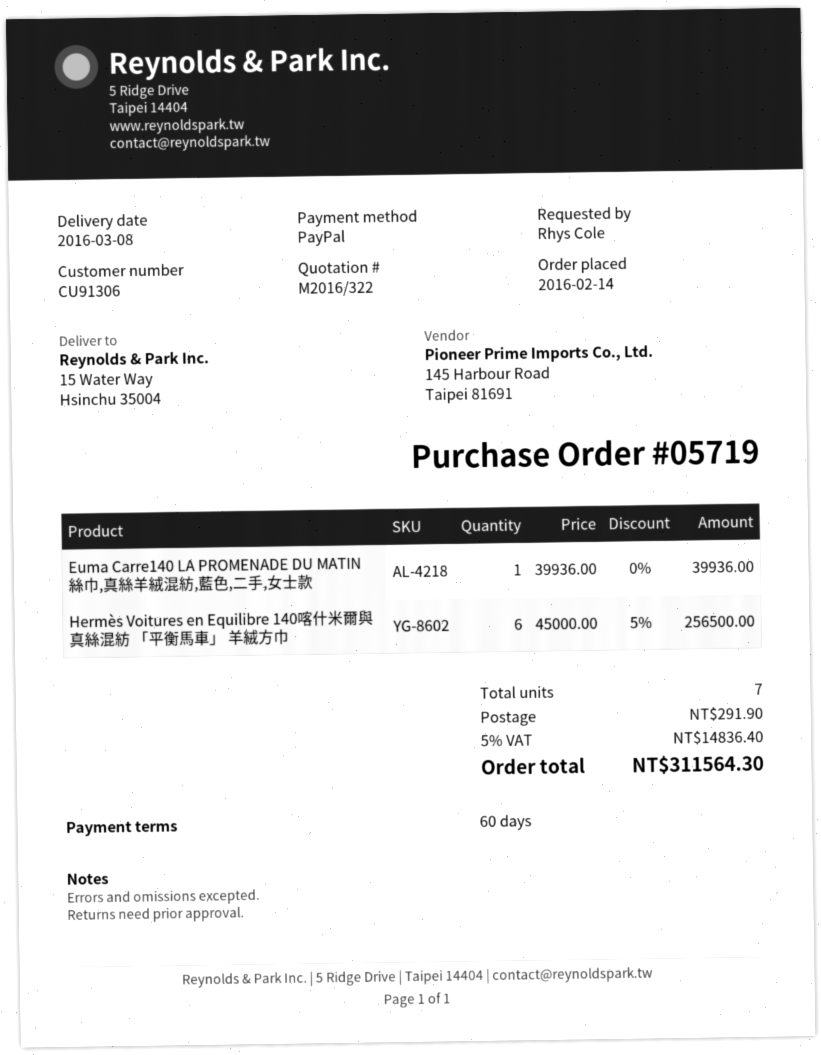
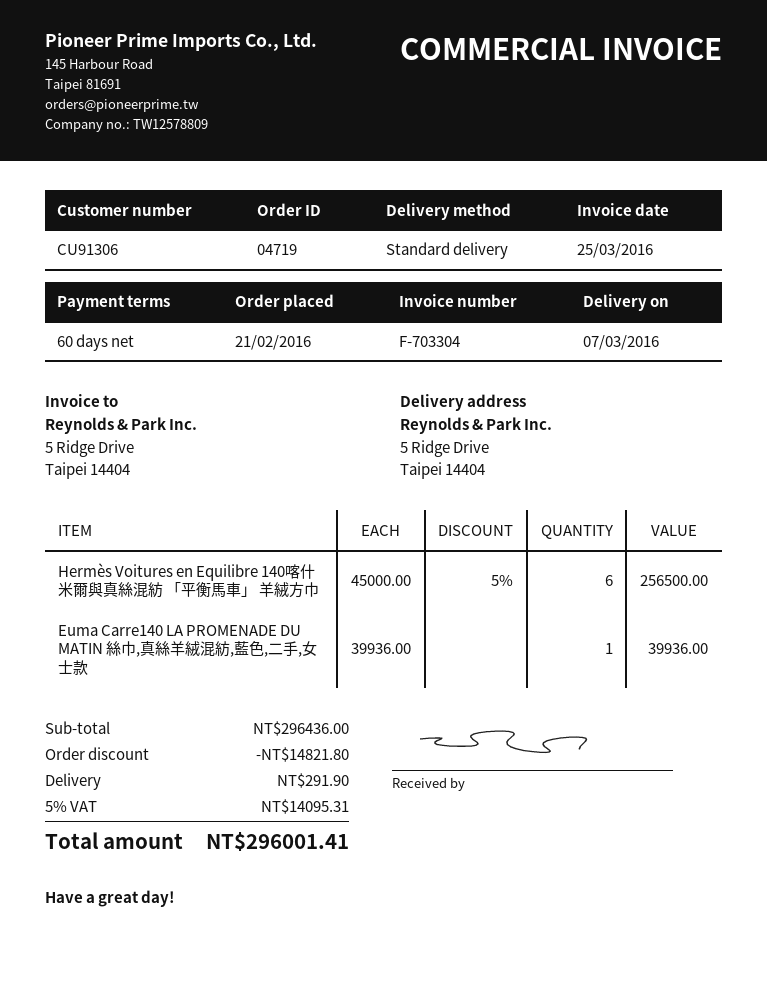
order number: 05719 -> 04719
order date: 2016-02-14 -> 2016-02-21
delivery date: 2016-03-08 -> 2016-03-07
ship to: 15 Water Way, Hsinchu 35004 -> 5 Ridge Drive, Taipei 14404
discount: none -> 14821.80
tax: 5% = 14836.40 -> 5% = 14095.31
total: 311564.30 -> 296001.41

